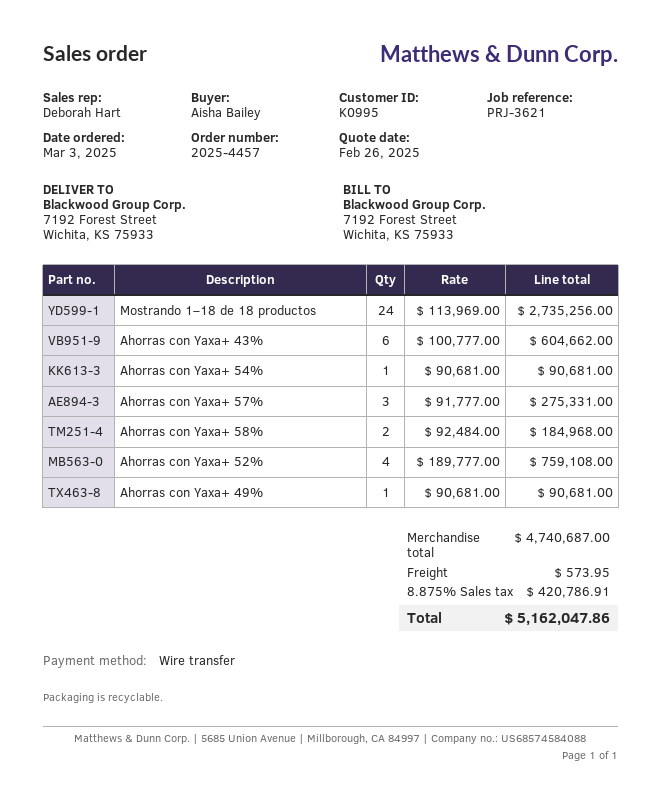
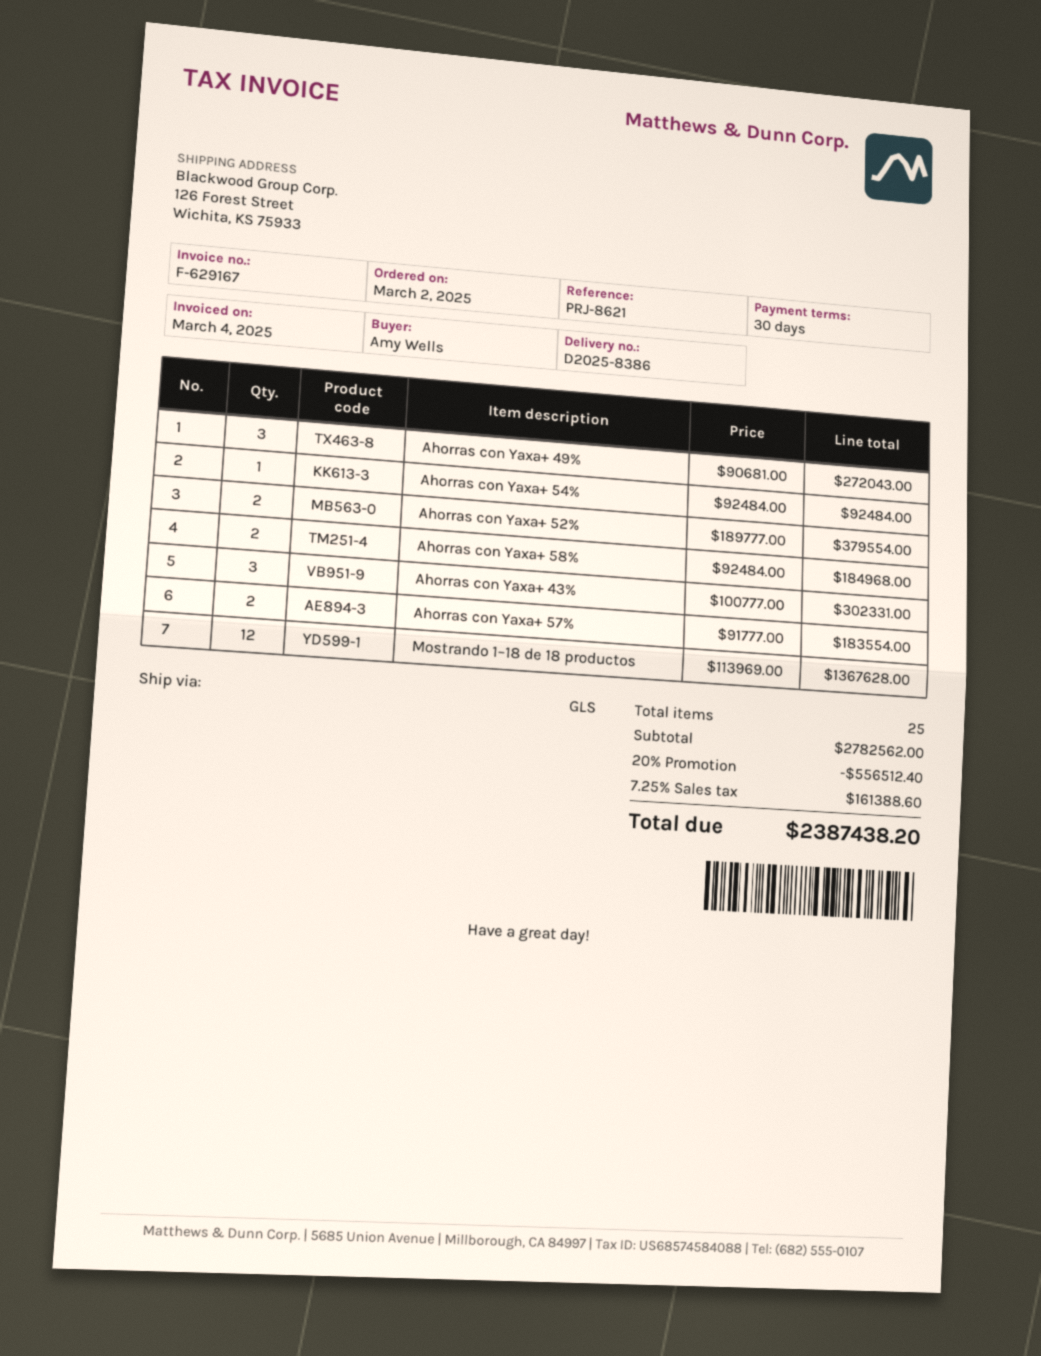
order date: 2025-03-03 -> 2025-03-02
reference: PRJ-3621 -> PRJ-8621
ordered by: Aisha Bailey -> Amy Wells
ship to: 7192 Forest Street, Wichita, KS 75933 -> 126 Forest Street, Wichita, KS 75933
Mostrando 1–18 de 18 productos: 24 x 113969.00 = 2735256.00 -> 12 x 113969.00 = 1367628.00
Ahorras con Yaxa+ 43%: 6 x 100777.00 = 604662.00 -> 3 x 100777.00 = 302331.00
Ahorras con Yaxa+ 54%: 1 x 90681.00 = 90681.00 -> 1 x 92484.00 = 92484.00
Ahorras con Yaxa+ 57%: 3 x 91777.00 = 275331.00 -> 2 x 91777.00 = 183554.00
Ahorras con Yaxa+ 52%: 4 x 189777.00 = 759108.00 -> 2 x 189777.00 = 379554.00
Ahorras con Yaxa+ 49%: 1 x 90681.00 = 90681.00 -> 3 x 90681.00 = 272043.00
subtotal: 4740687.00 -> 2782562.00
discount: none -> 20% = 556512.40
shipping: 573.95 -> none
tax: 8.875% = 420786.91 -> 7.25% = 161388.60
total: 5162047.86 -> 2387438.20

